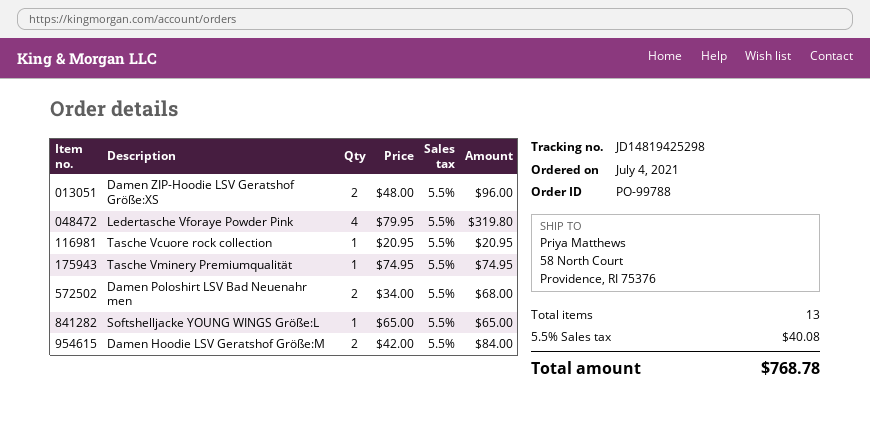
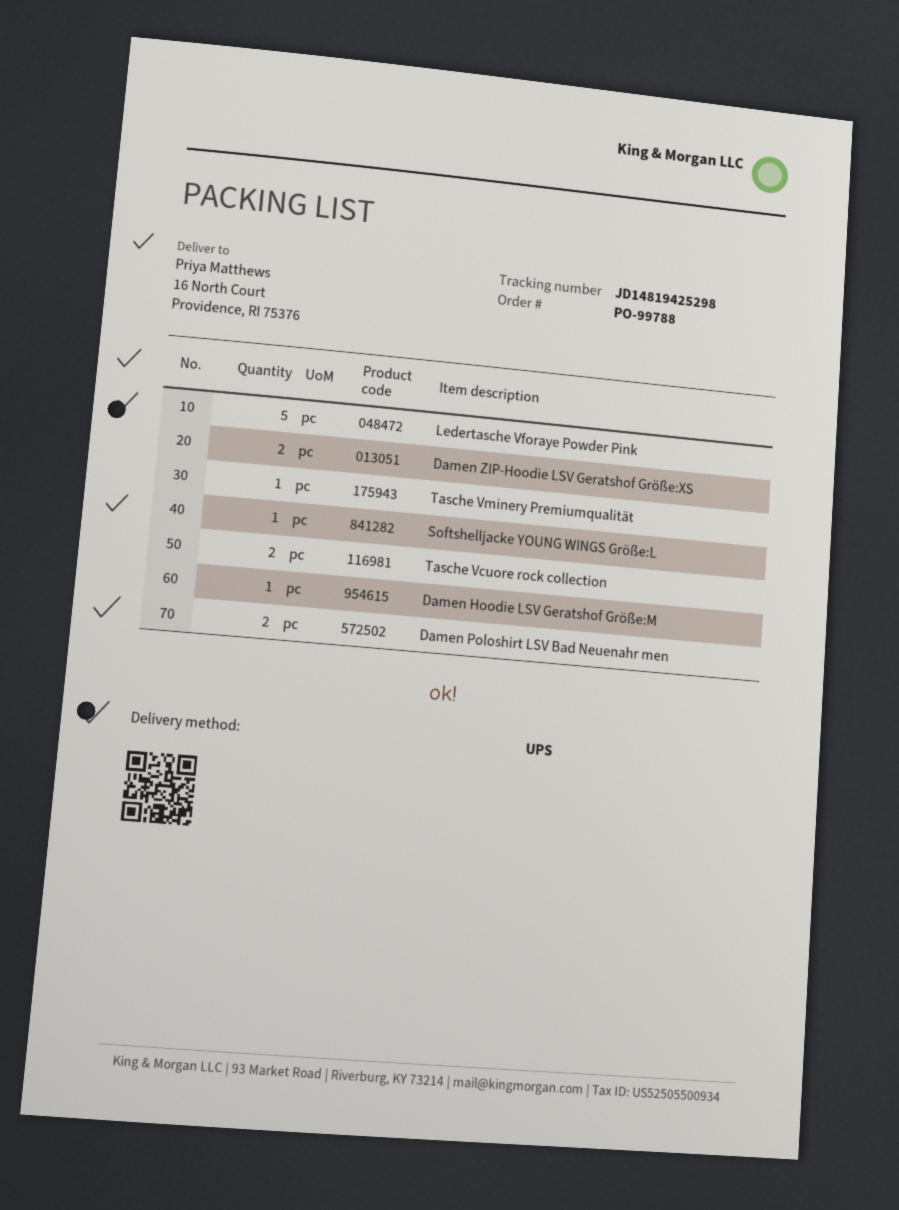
ship to: 58 North Court, Providence, RI 75376 -> 16 North Court, Providence, RI 75376
Ledertasche Vforaye Powder Pink: 4 -> 5
Tasche Vcuore rock collection: 1 -> 2
Damen Hoodie LSV Geratshof Größe:M: 2 -> 1

